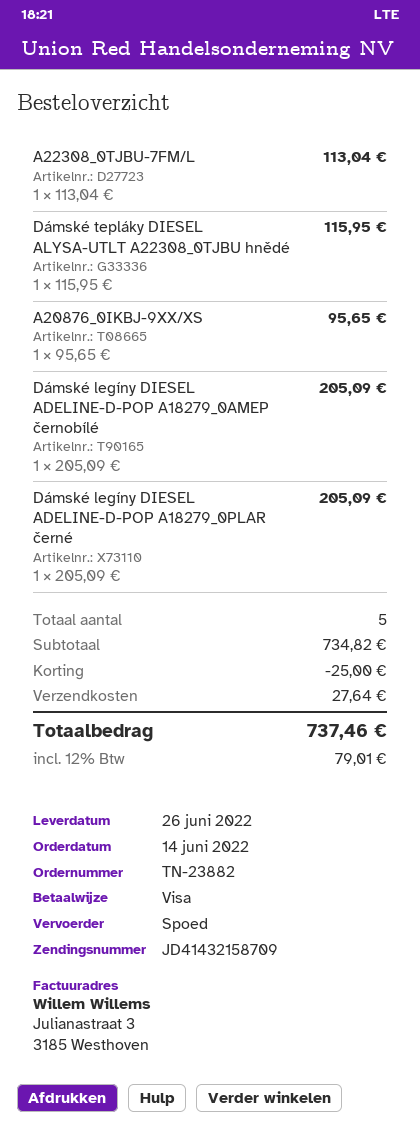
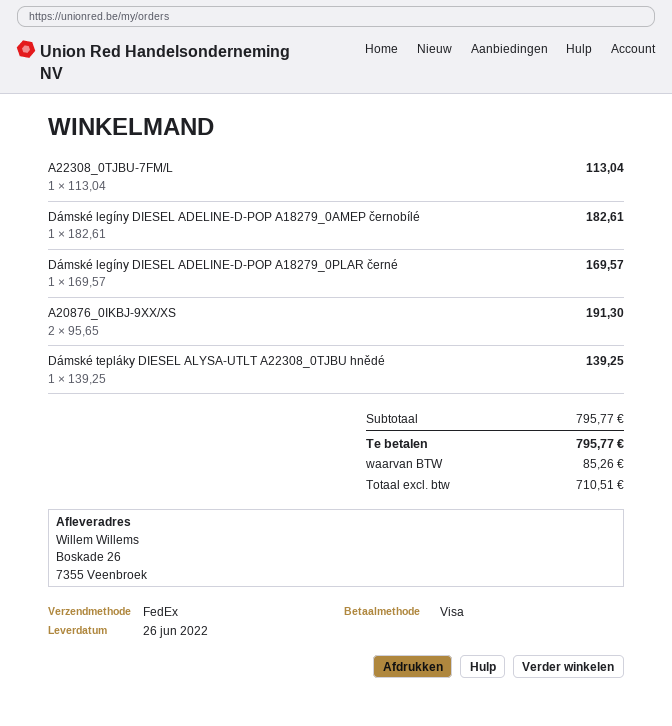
shipping method: express -> FedEx
Dámské tepláky DIESEL ALYSA-UTLT A22308_0TJBU hnědé: 1 x 115.95 = 115.95 -> 1 x 139.25 = 139.25
A20876_0IKBJ-9XX/XS: 1 x 95.65 = 95.65 -> 2 x 95.65 = 191.30
Dámské legíny DIESEL ADELINE-D-POP A18279_0AMEP černobílé: 1 x 205.09 = 205.09 -> 1 x 182.61 = 182.61
Dámské legíny DIESEL ADELINE-D-POP A18279_0PLAR černé: 1 x 205.09 = 205.09 -> 1 x 169.57 = 169.57
subtotal: 734.82 -> 795.77
discount: 25.00 -> none
shipping: 27.64 -> none
tax: 79.01 -> 85.26
total: 737.46 -> 795.77

